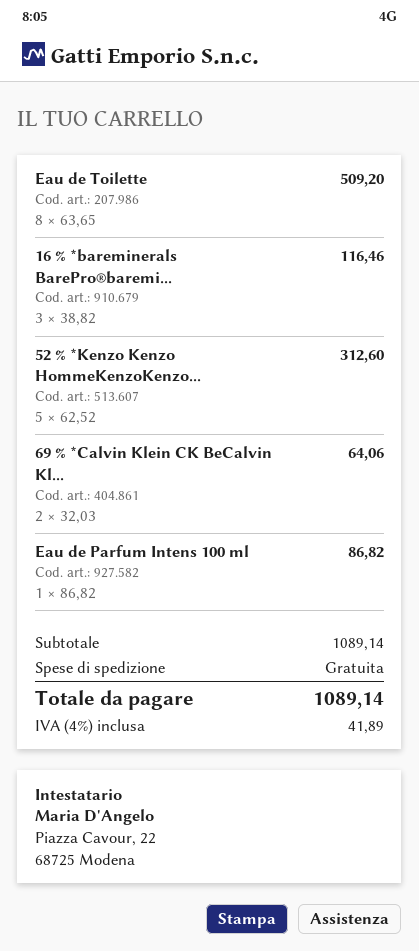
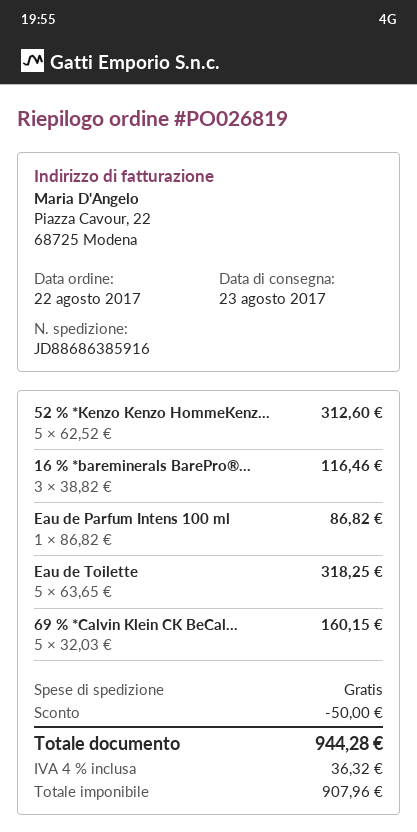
Eau de Toilette: 8 x 63.65 = 509.20 -> 5 x 63.65 = 318.25
69 % *Calvin Klein CK BeCalvin Kl...: 2 x 32.03 = 64.06 -> 5 x 32.03 = 160.15
discount: none -> 50.00
tax: 4% = 41.89 -> 4% = 36.32
total: 1089.14 -> 944.28

